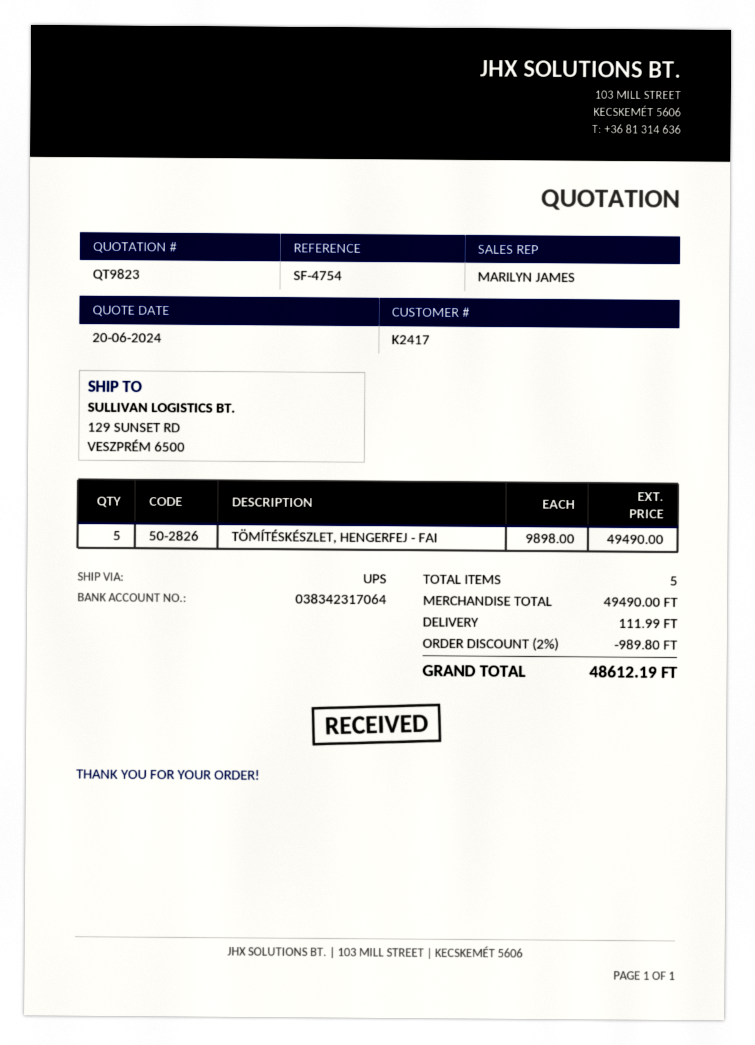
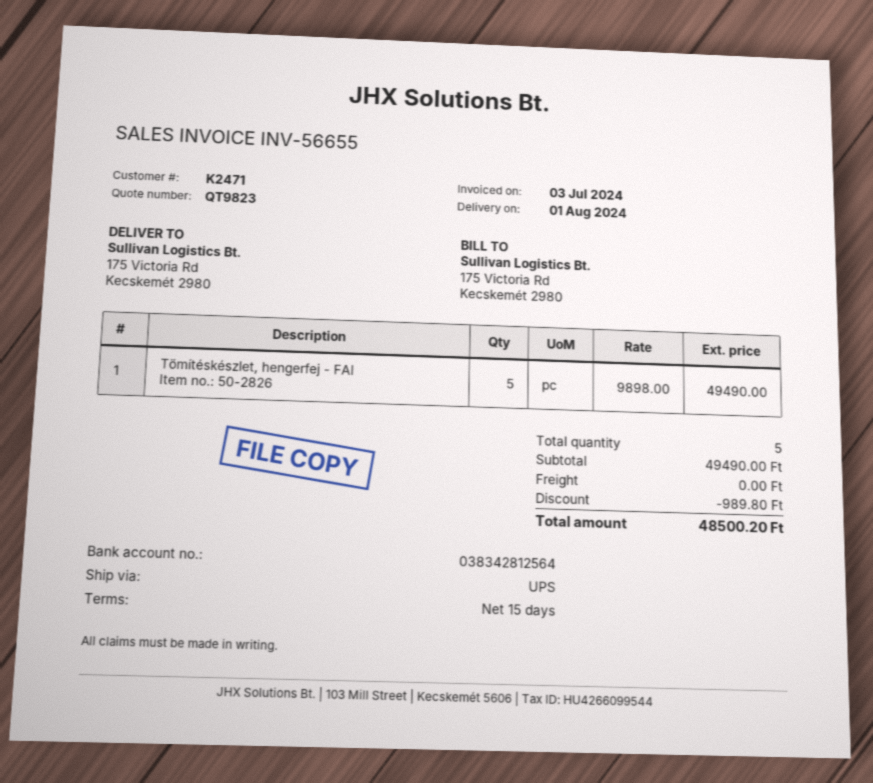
customer number: K2417 -> K2471
bank account: 038342317064 -> 038342812564
ship to: 129 SUNSET RD, VESZPRÉM 6500 -> 175 Victoria Rd, Kecskemét 2980
shipping: 111.99 -> 0.00
total: 48612.19 -> 48500.20

